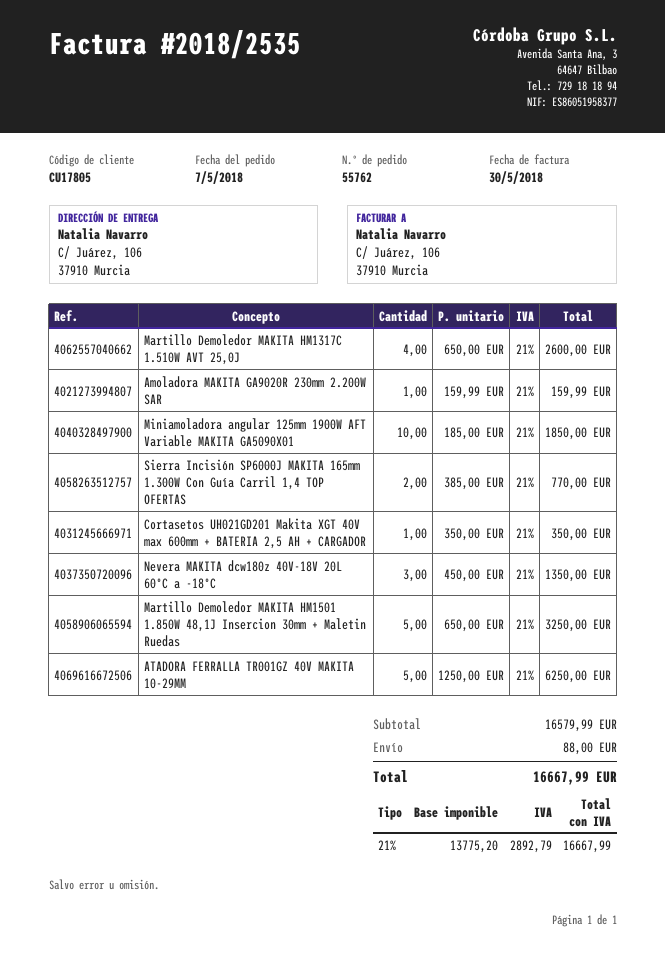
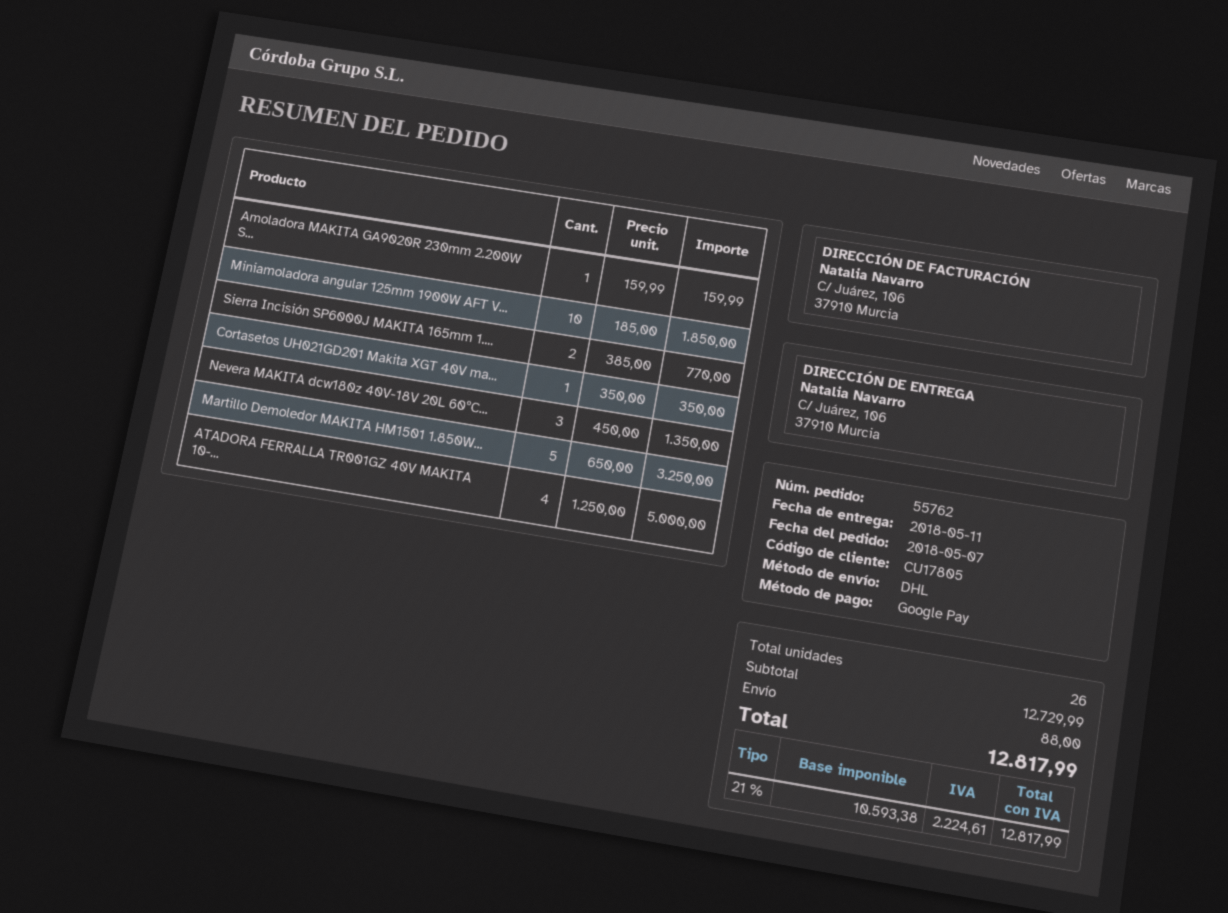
Martillo Demoledor MAKITA HM1317C 1.510W AVT 25,0J: 4 x 650.00 = 2600.00 -> none
ATADORA FERRALLA TR001GZ 40V MAKITA 10-29MM: 5 x 1250.00 = 6250.00 -> 4 x 1250.00 = 5000.00
subtotal: 16579.99 -> 12729.99
net: 13775.20 -> 10593.38
tax: 21% = 2892.79 -> 21% = 2224.61
total: 16667.99 -> 12817.99

